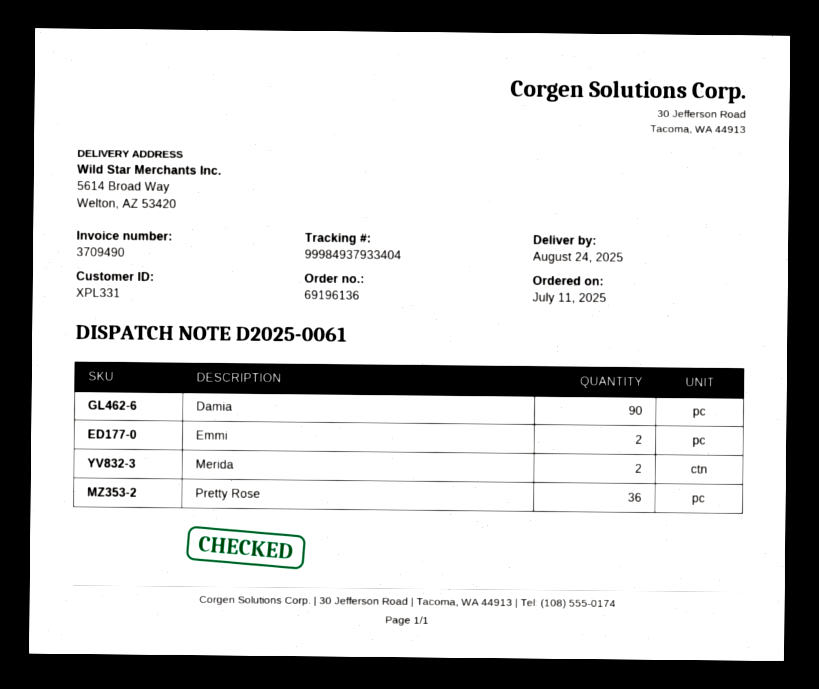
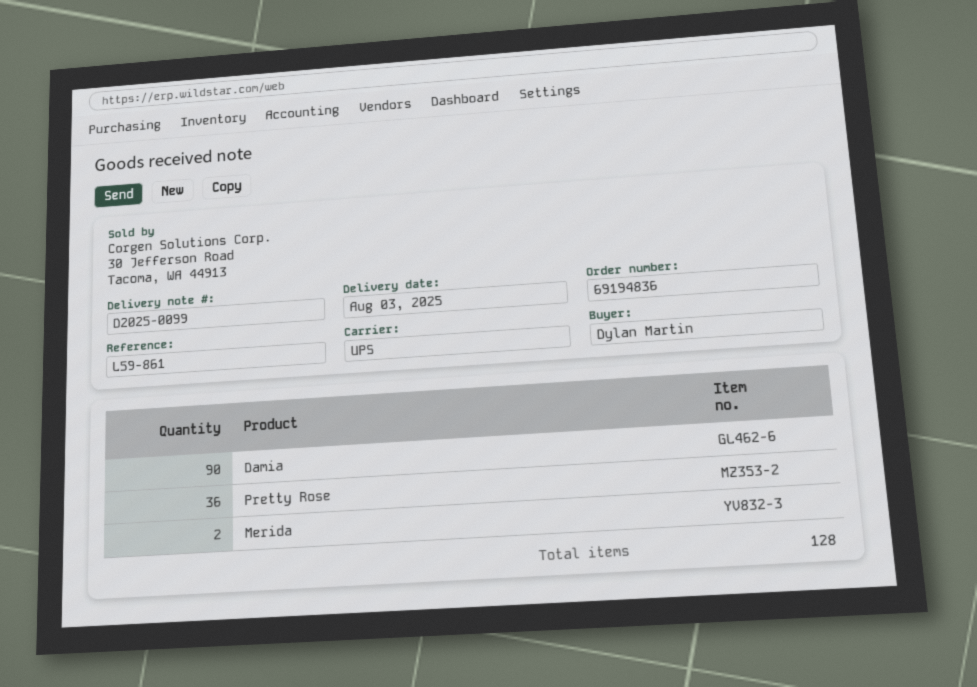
order number: 69196136 -> 69194836
delivery note number: D2025-0061 -> D2025-0099
delivery date: 2025-08-24 -> 2025-08-03
Emmi: 2 -> none

